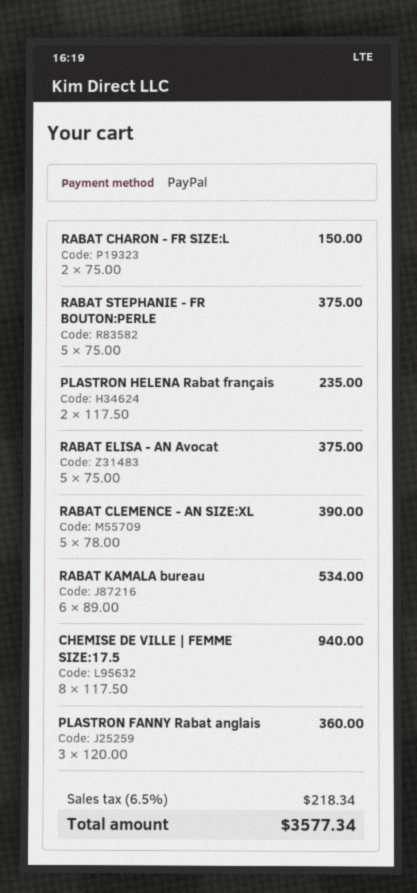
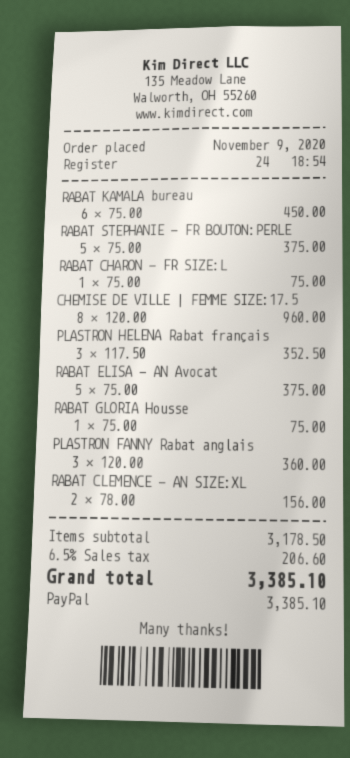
RABAT CHARON - FR SIZE:L: 2 x 75.00 = 150.00 -> 1 x 75.00 = 75.00
PLASTRON HELENA Rabat français: 2 x 117.50 = 235.00 -> 3 x 117.50 = 352.50
RABAT CLEMENCE - AN SIZE:XL: 5 x 78.00 = 390.00 -> 2 x 78.00 = 156.00
RABAT KAMALA bureau: 6 x 89.00 = 534.00 -> 6 x 75.00 = 450.00
CHEMISE DE VILLE | FEMME SIZE:17.5: 8 x 117.50 = 940.00 -> 8 x 120.00 = 960.00
RABAT GLORIA Housse: none -> 1 x 75.00 = 75.00
tax: 6.5% = 218.34 -> 6.5% = 206.60
total: 3577.34 -> 3385.10

